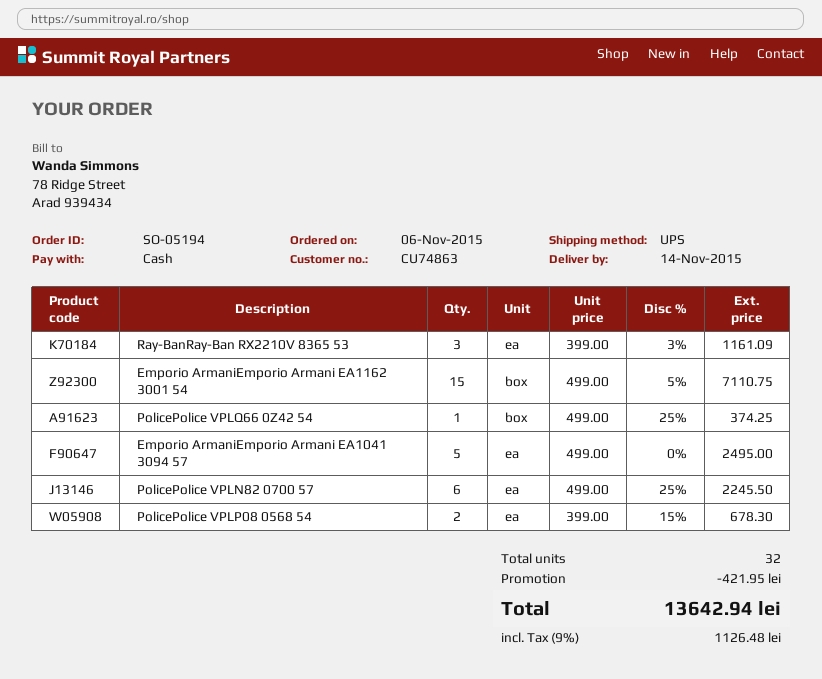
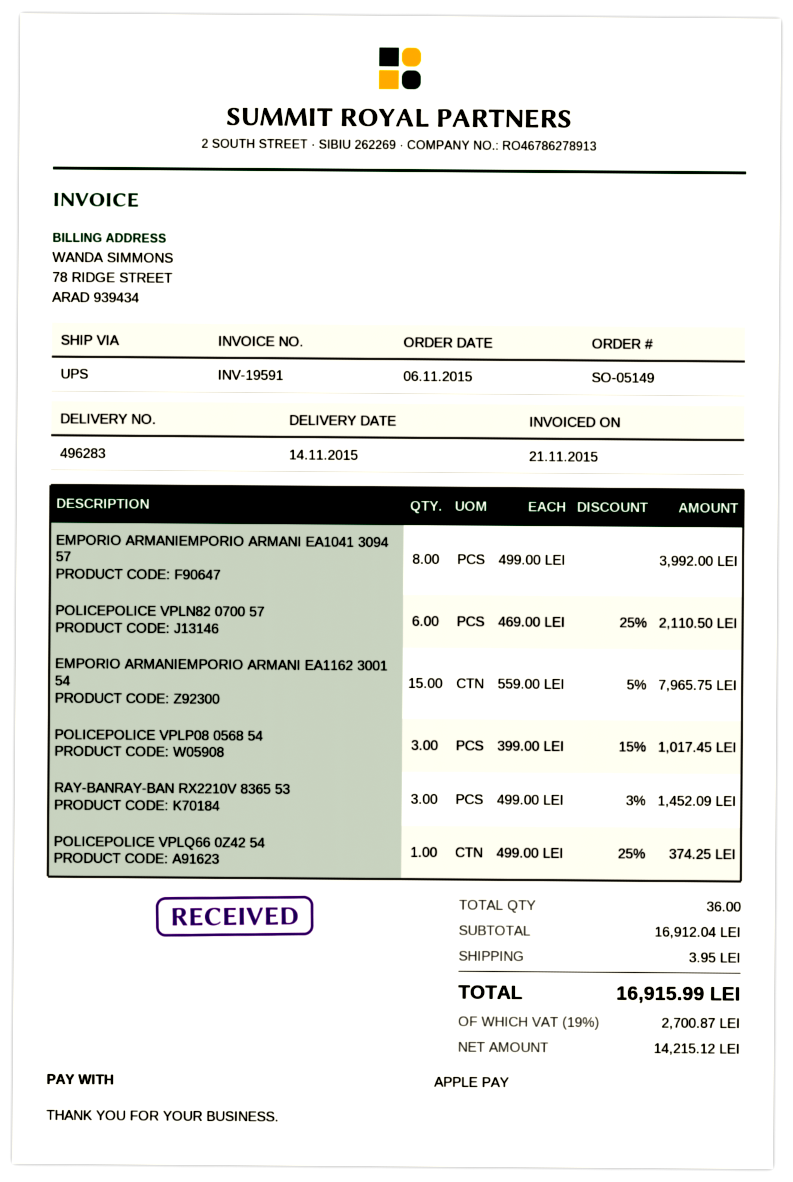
order number: SO-05194 -> SO-05149
payment method: cash -> Apple Pay
Ray-BanRay-Ban RX2210V 8365 53: 3 x 399.00 - 3% = 1161.09 -> 3 x 499.00 - 3% = 1452.09
Emporio ArmaniEmporio Armani EA1162 3001 54: 15 x 499.00 - 5% = 7110.75 -> 15 x 559.00 - 5% = 7965.75
Emporio ArmaniEmporio Armani EA1041 3094 57: 5 x 499.00 = 2495.00 -> 8 x 499.00 = 3992.00
PolicePolice VPLN82 0700 57: 6 x 499.00 - 25% = 2245.50 -> 6 x 469.00 - 25% = 2110.50
PolicePolice VPLP08 0568 54: 2 x 399.00 - 15% = 678.30 -> 3 x 399.00 - 15% = 1017.45
total quantity: 32 -> 36
discount: 421.95 -> none
shipping: none -> 3.95
tax: 9% = 1126.48 -> 19% = 2700.87
total: 13642.94 -> 16915.99

